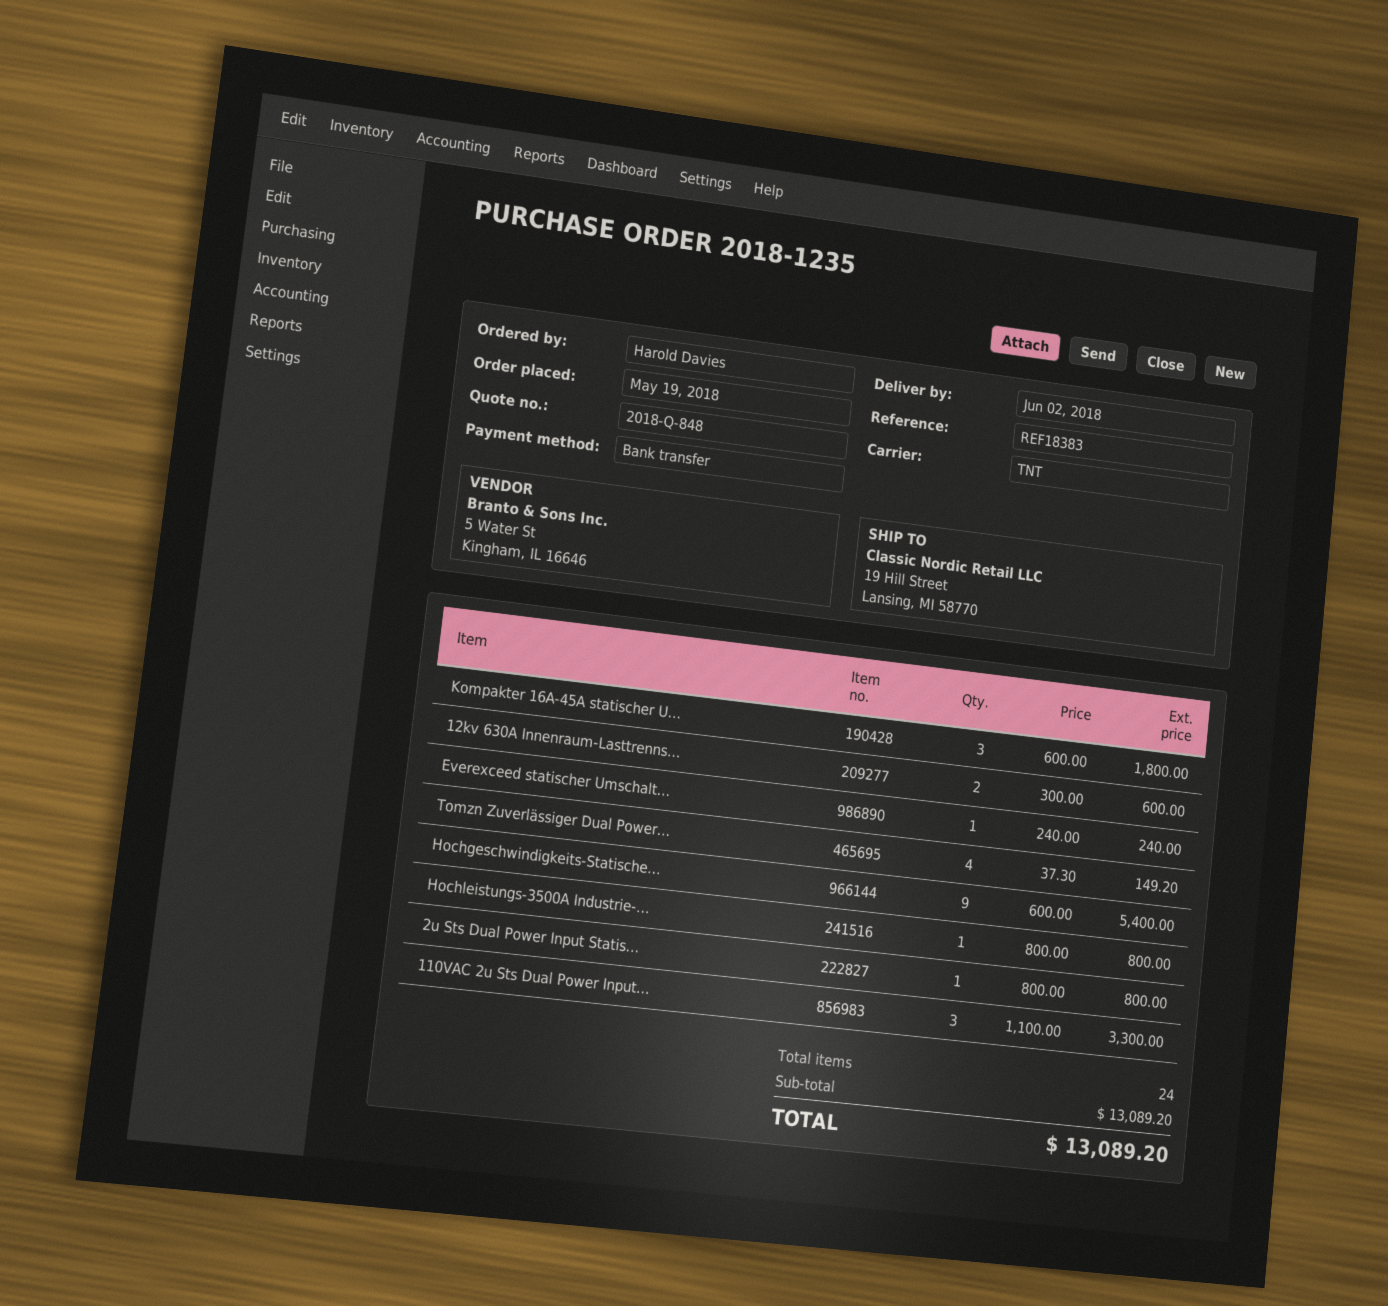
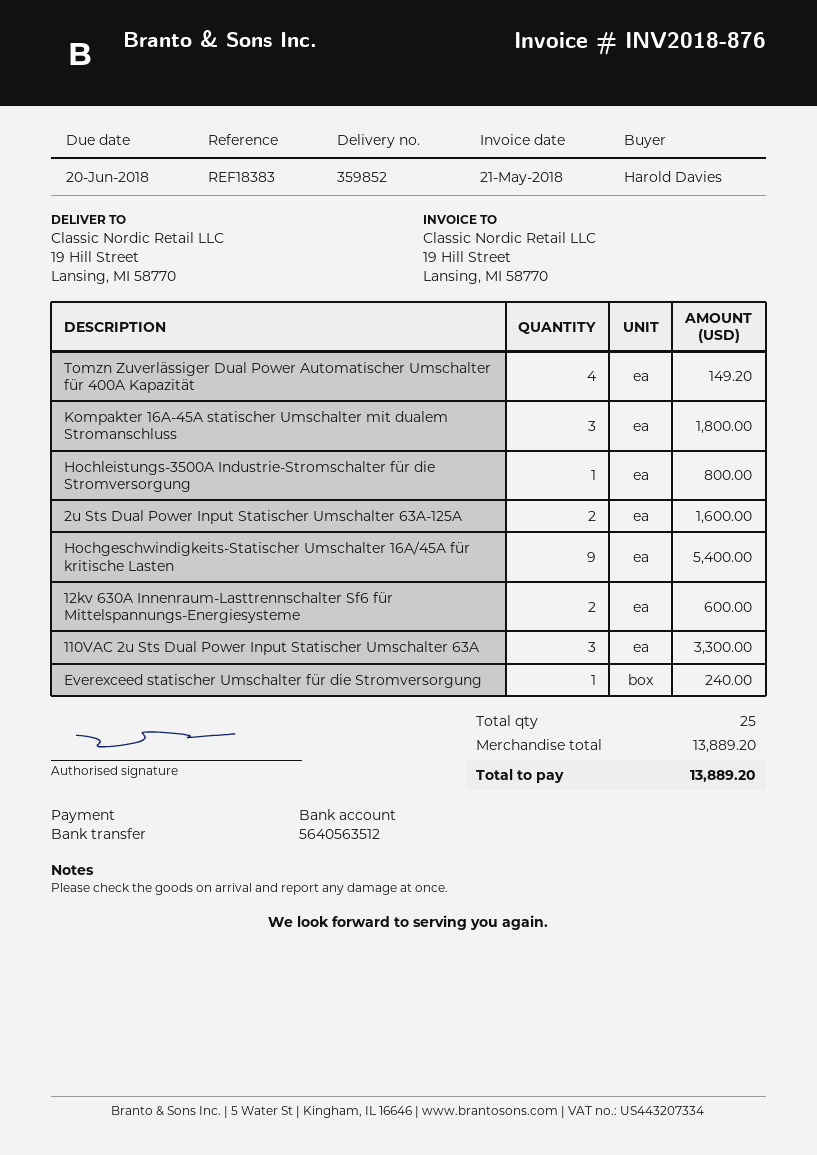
2u Sts Dual Power Input Statis...: 1 for 800.00 -> 2 for 1600.00
total quantity: 24 -> 25
subtotal: 13089.20 -> 13889.20
total: 13089.20 -> 13889.20

